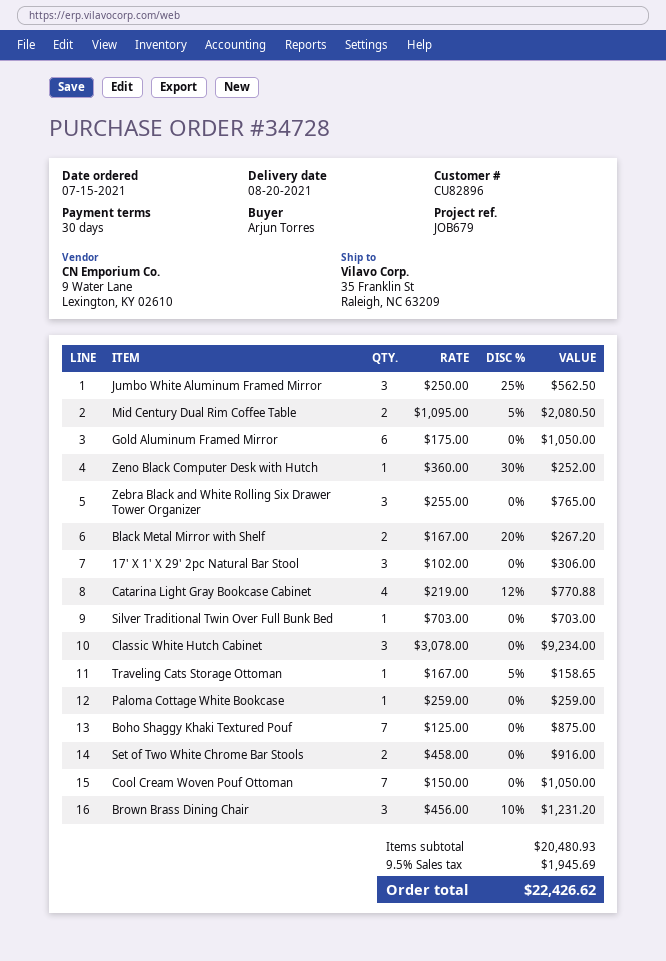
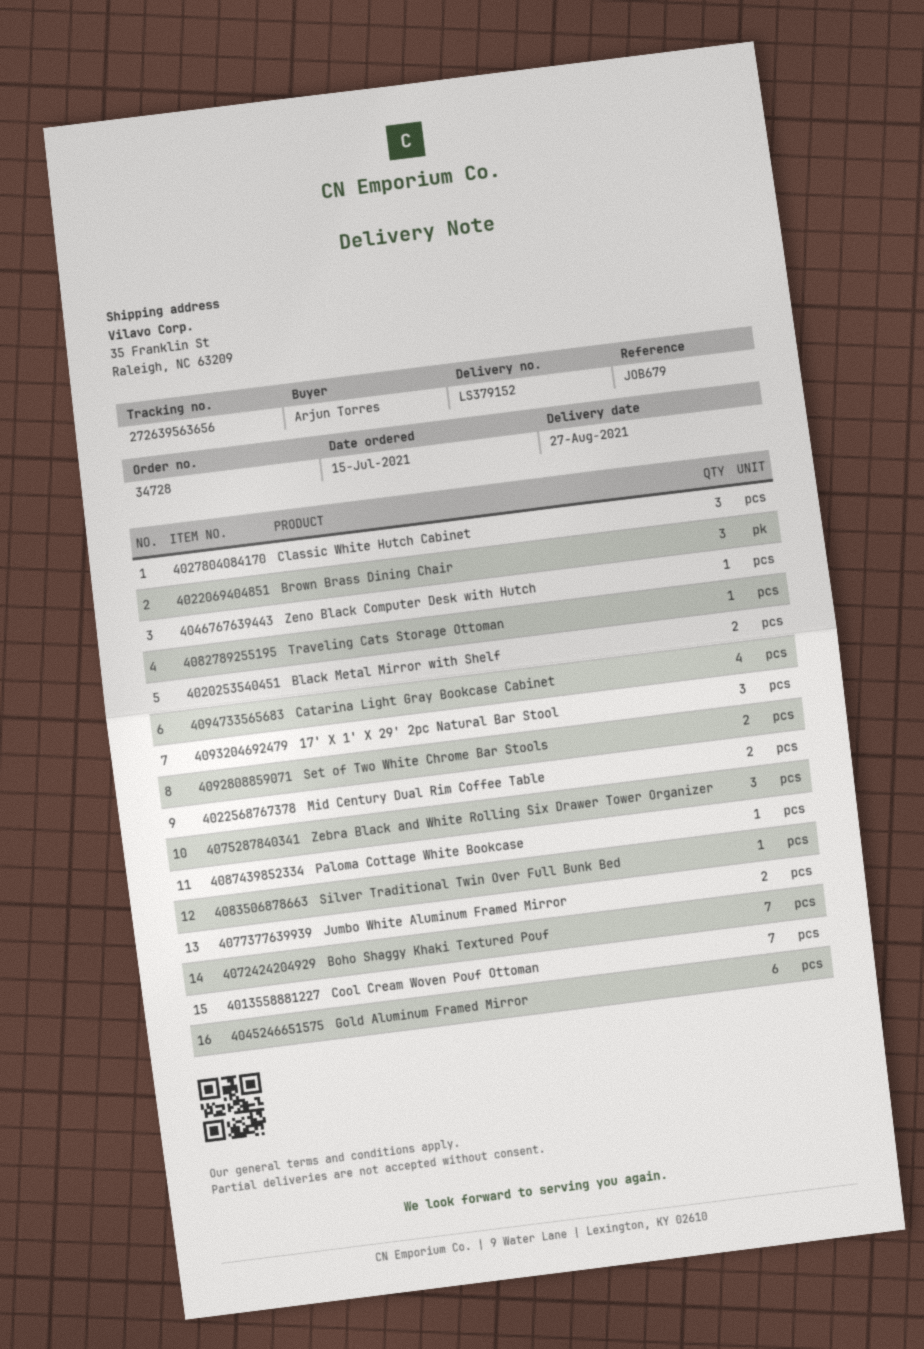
delivery date: 2021-08-20 -> 2021-08-27
Jumbo White Aluminum Framed Mirror: 3 -> 2

